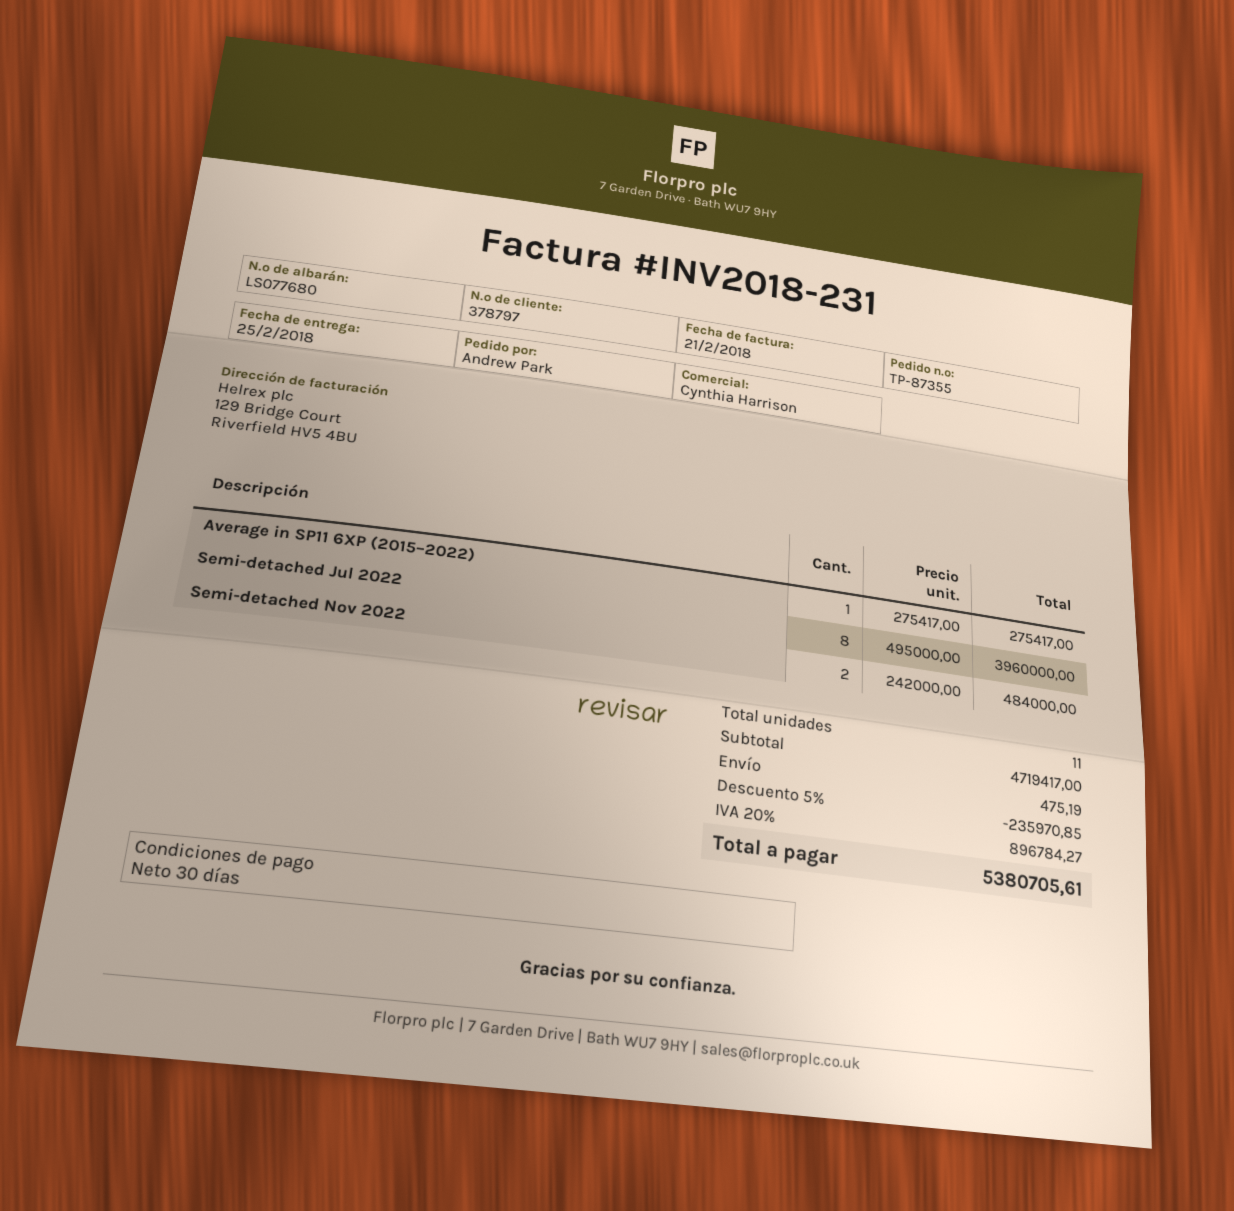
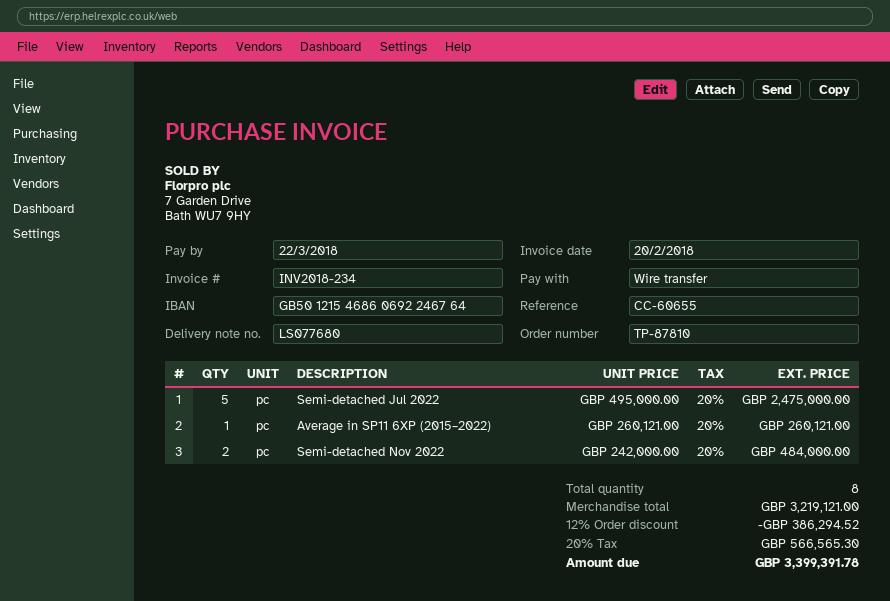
order number: TP-87355 -> TP-87810
invoice number: INV2018-231 -> INV2018-234
invoice date: 2018-02-21 -> 2018-02-20
Average in SP11 6XP (2015–2022): 1 x 275417.00 = 275417.00 -> 1 x 260121.00 = 260121.00
Semi-detached Jul 2022: 8 x 495000.00 = 3960000.00 -> 5 x 495000.00 = 2475000.00
total quantity: 11 -> 8
subtotal: 4719417.00 -> 3219121.00
discount: 5% = 235970.85 -> 12% = 386294.52
shipping: 475.19 -> none
tax: 20% = 896784.27 -> 20% = 566565.30
total: 5380705.61 -> 3399391.78

